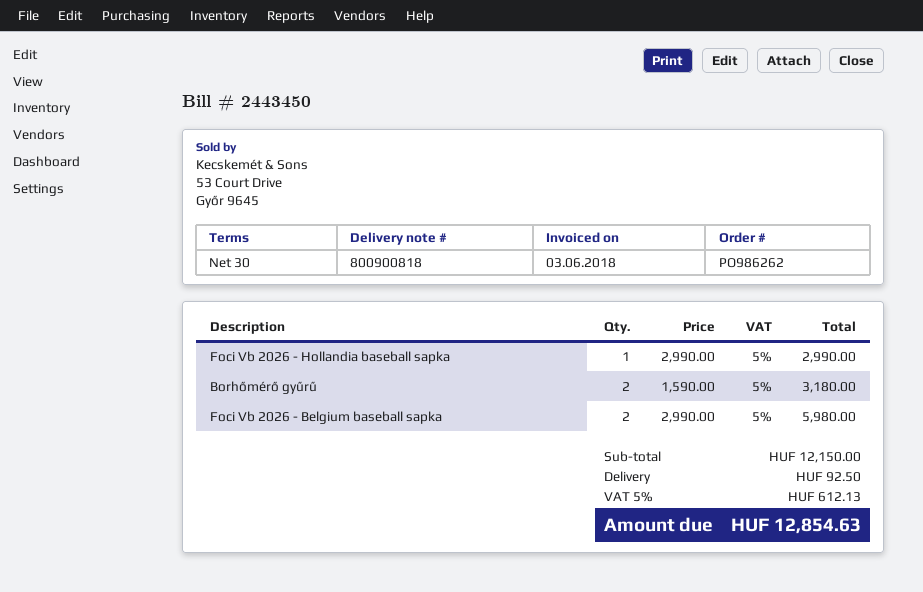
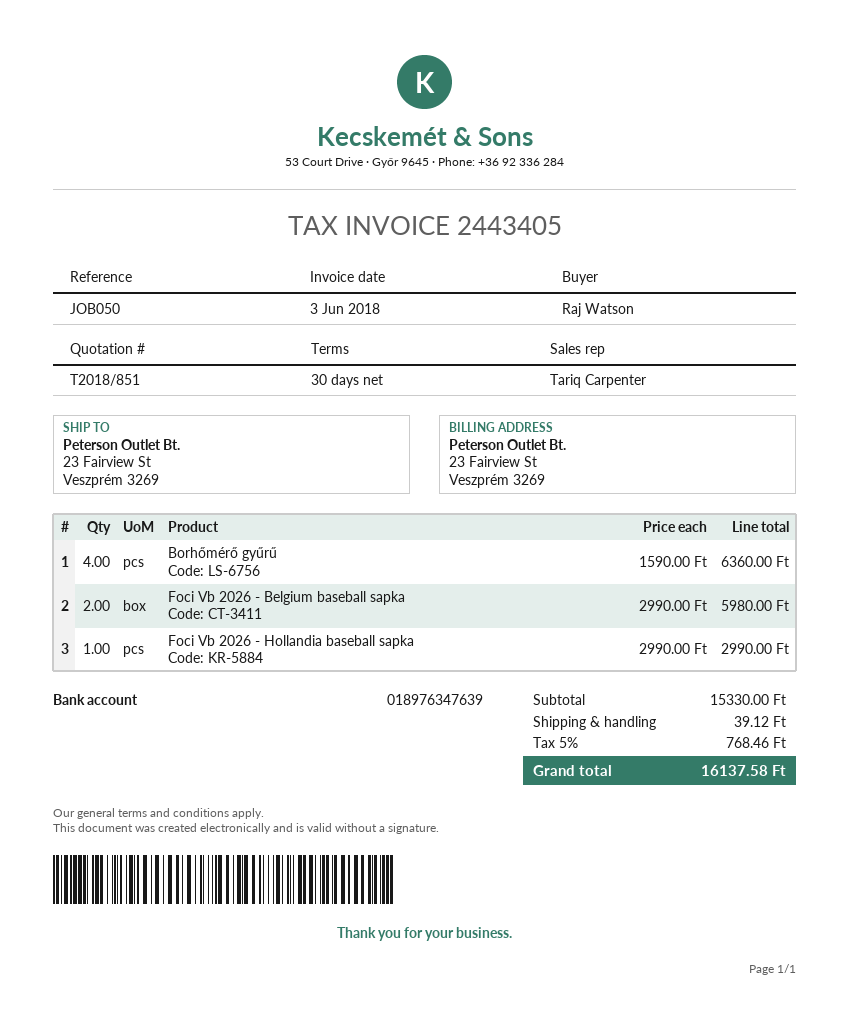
invoice number: 2443450 -> 2443405
Borhőmérő gyűrű: 2 x 1590.00 = 3180.00 -> 4 x 1590.00 = 6360.00
subtotal: 12150.00 -> 15330.00
shipping: 92.50 -> 39.12
tax: 5% = 612.13 -> 5% = 768.46
total: 12854.63 -> 16137.58

